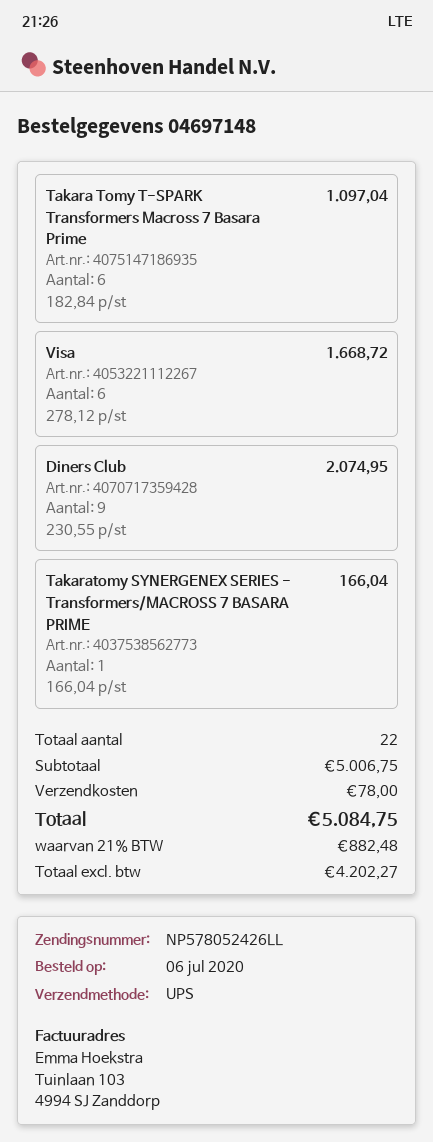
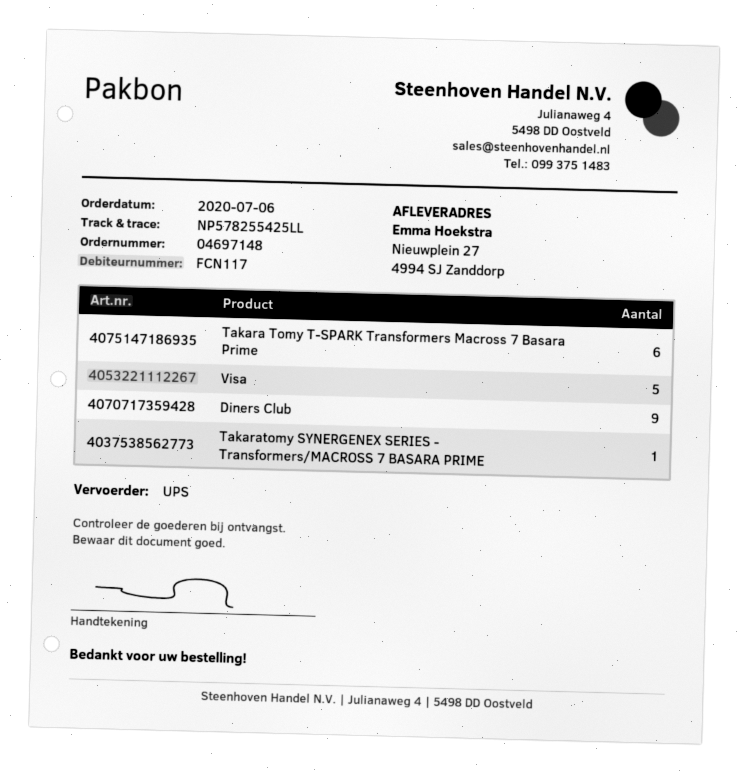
tracking number: NP578052426LL -> NP578255425LL
Visa: 6 -> 5

